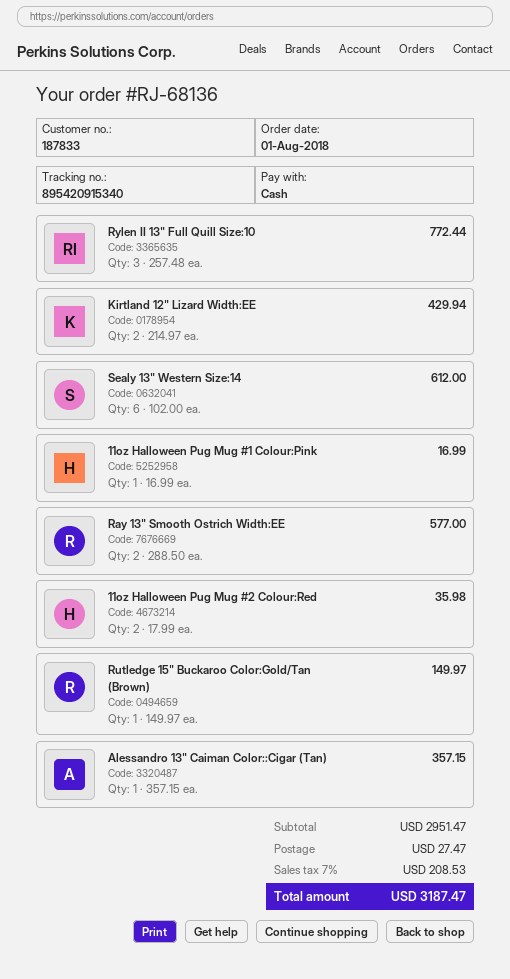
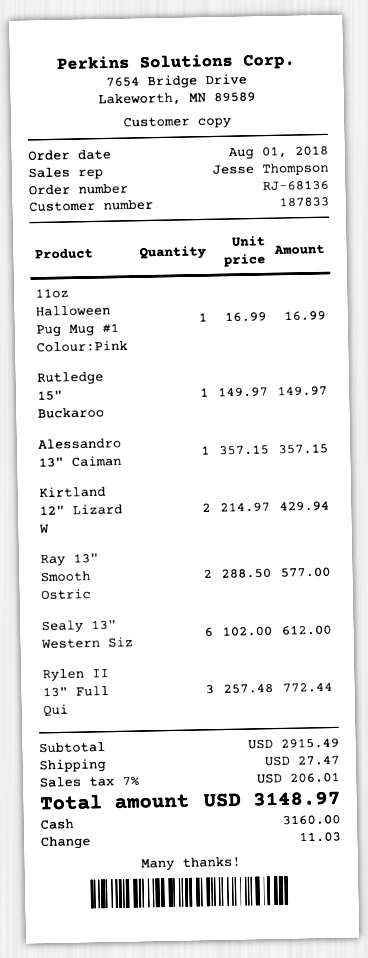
11oz Halloween Pug Mug #2 Colour:Red: 2 x 17.99 = 35.98 -> none
subtotal: 2951.47 -> 2915.49
tax: 7% = 208.53 -> 7% = 206.01
total: 3187.47 -> 3148.97

